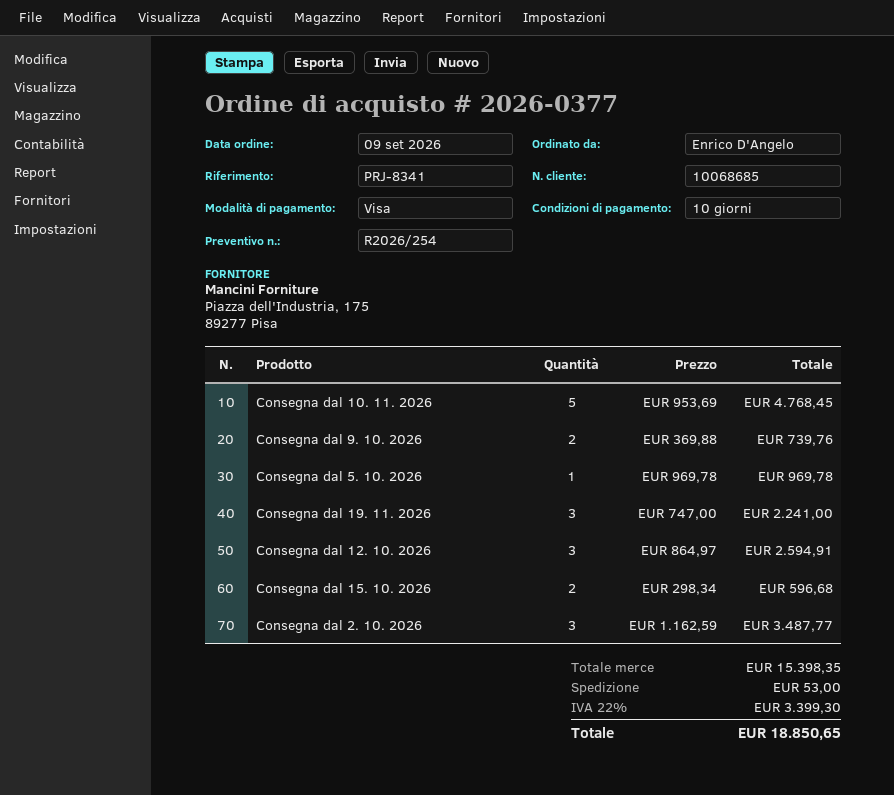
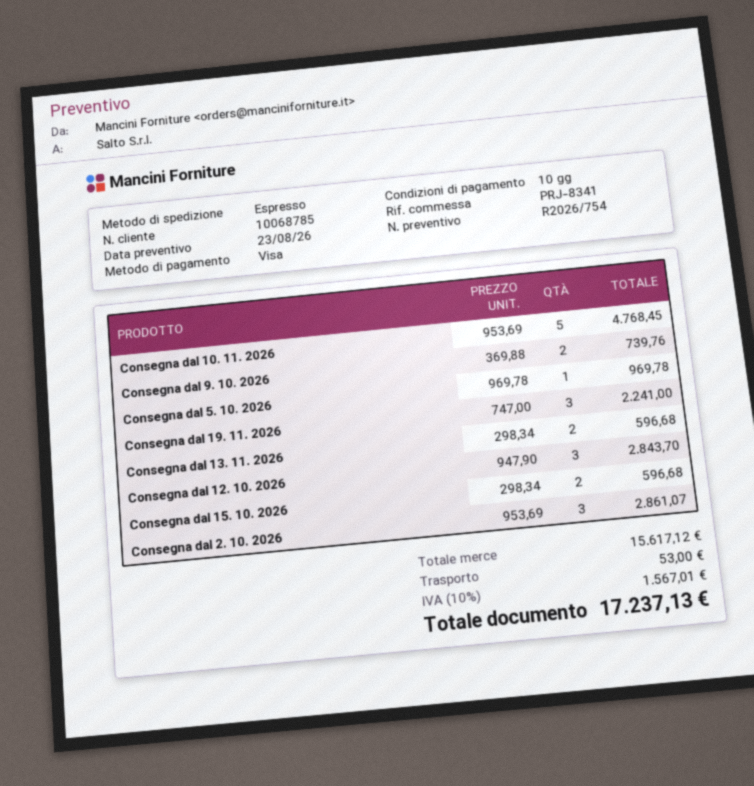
quote number: R2026/254 -> R2026/754
customer number: 10068685 -> 10068785
Consegna dal 12. 10. 2026: 3 x 864.97 = 2594.91 -> 3 x 947.90 = 2843.70
Consegna dal 2. 10. 2026: 3 x 1162.59 = 3487.77 -> 3 x 953.69 = 2861.07
Consegna dal 13. 11. 2026: none -> 2 x 298.34 = 596.68
subtotal: 15398.35 -> 15617.12
tax: 22% = 3399.30 -> 10% = 1567.01
total: 18850.65 -> 17237.13

